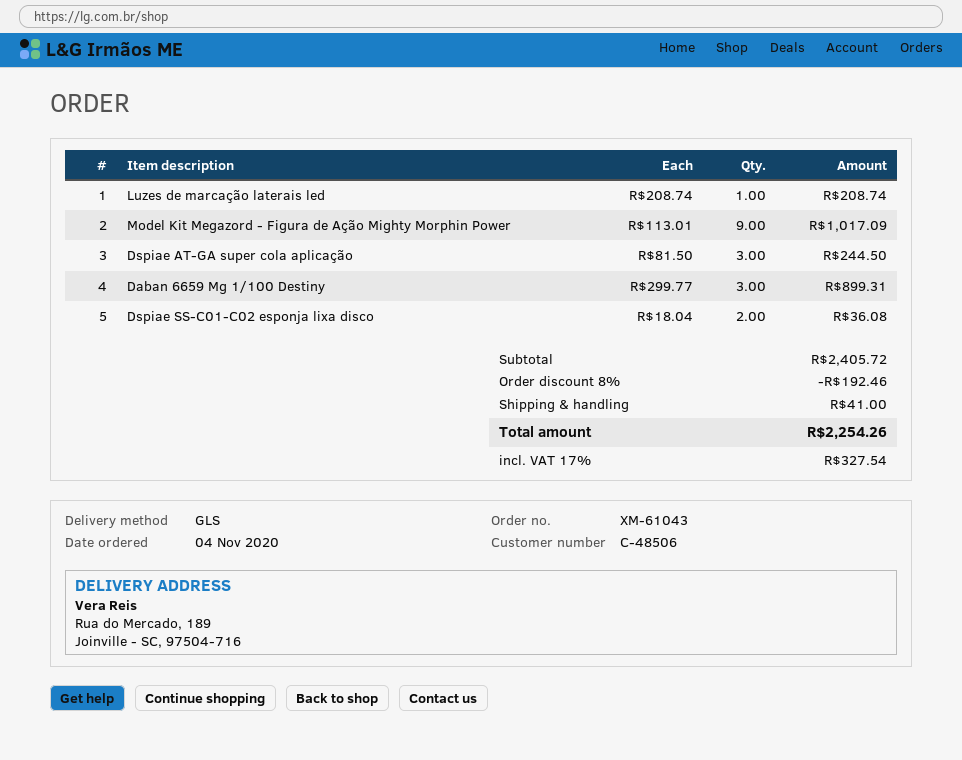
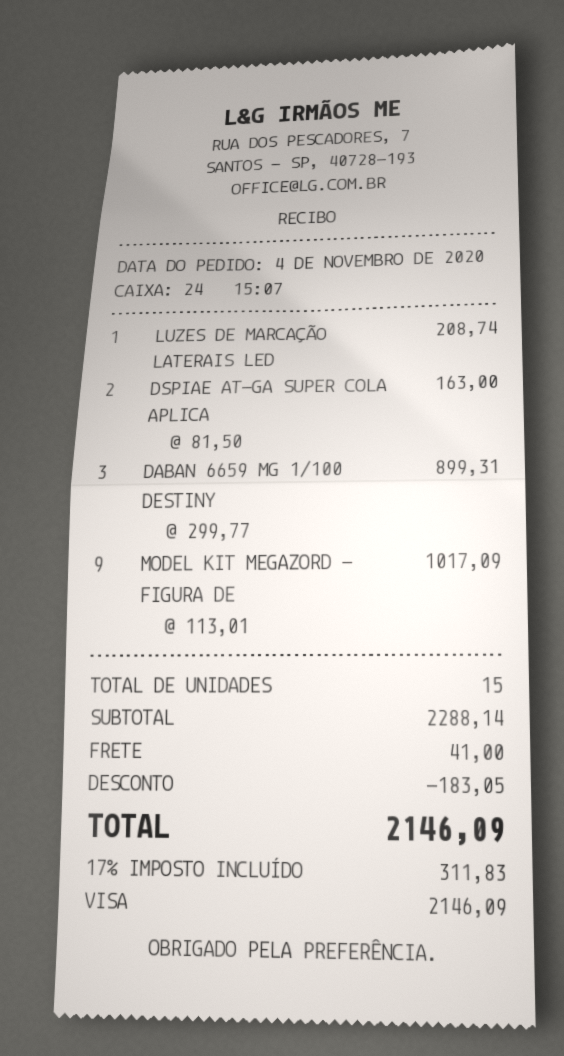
Dspiae AT-GA super cola aplicação: 3 x 81.50 = 244.50 -> 2 x 81.50 = 163.00
Dspiae SS-C01-C02 esponja lixa disco: 2 x 18.04 = 36.08 -> none
subtotal: 2405.72 -> 2288.14
discount: 192.46 -> 183.05
tax: 17% = 327.54 -> 17% = 311.83
total: 2254.26 -> 2146.09

